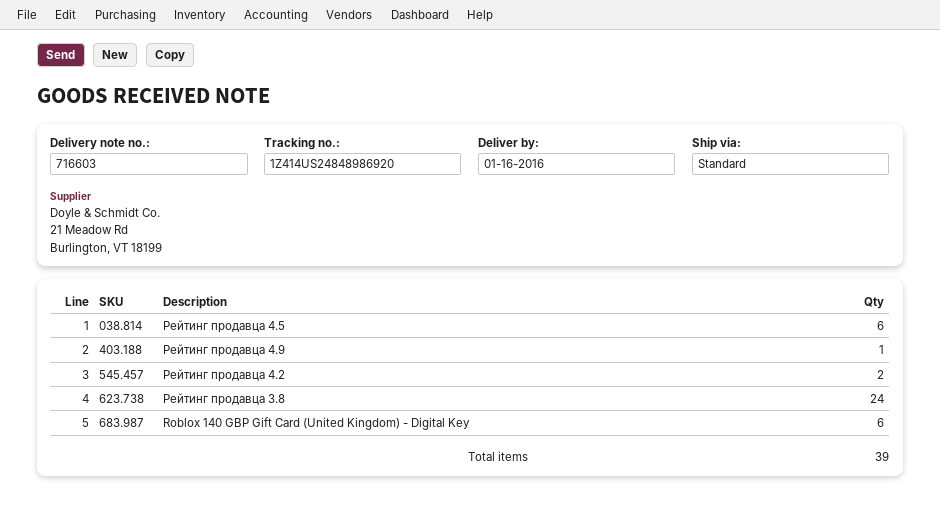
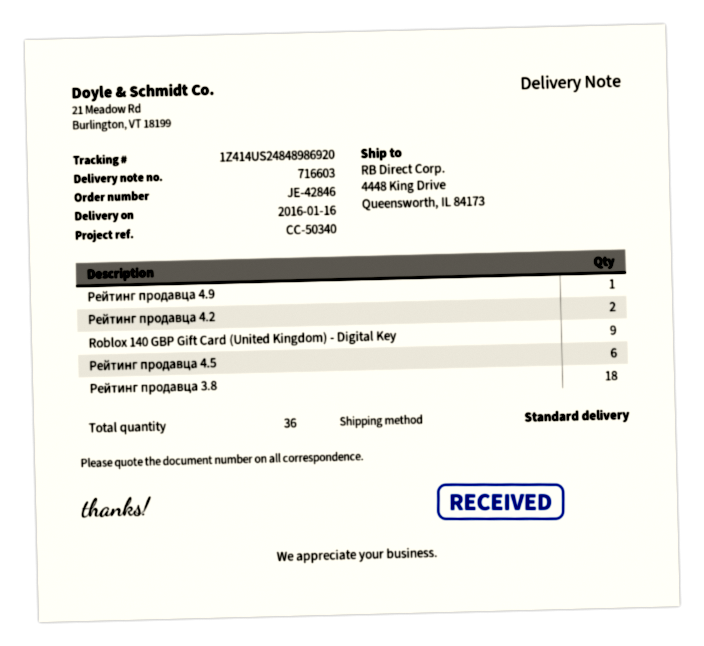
Рейтинг продавца 3.8: 24 -> 18
Roblox 140 GBP Gift Card (United Kingdom) - Digital Key: 6 -> 9
total quantity: 39 -> 36

